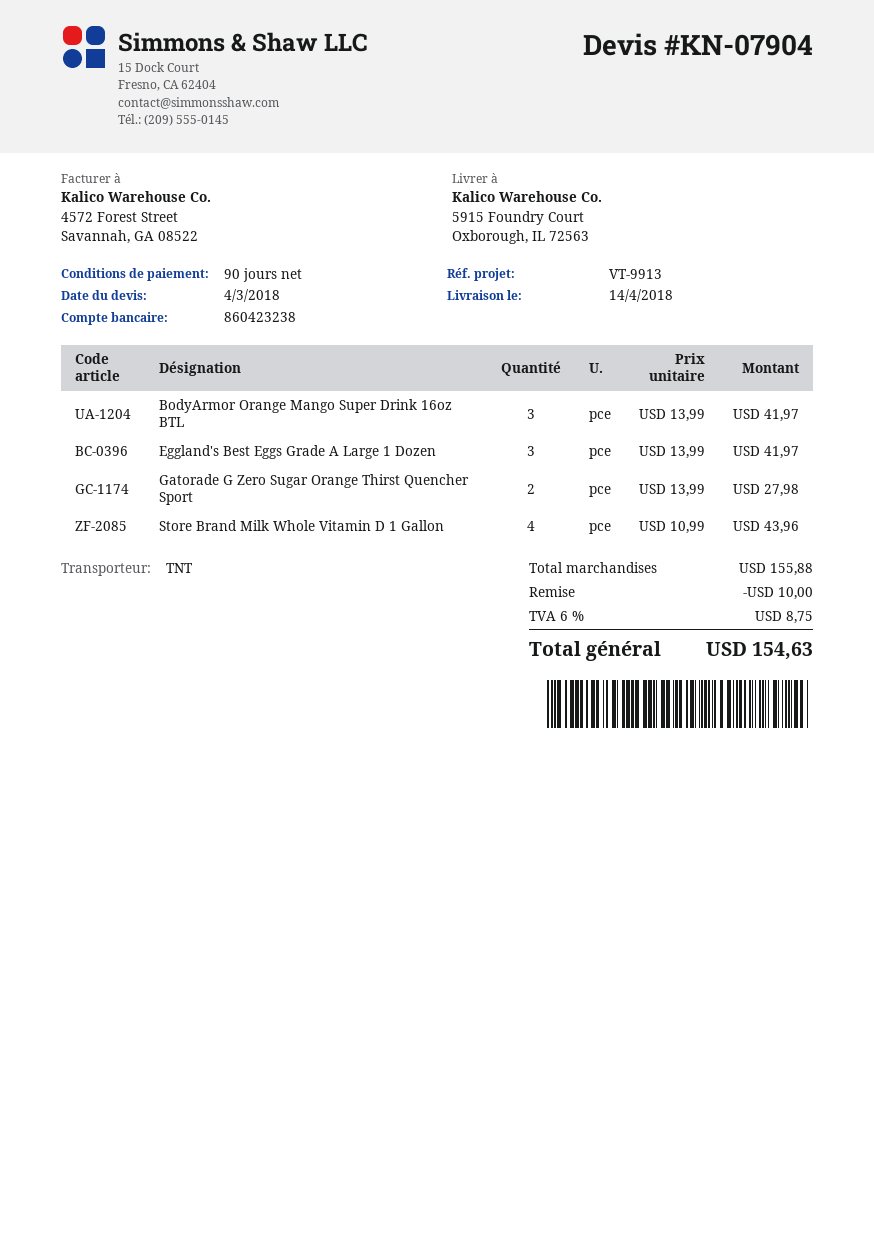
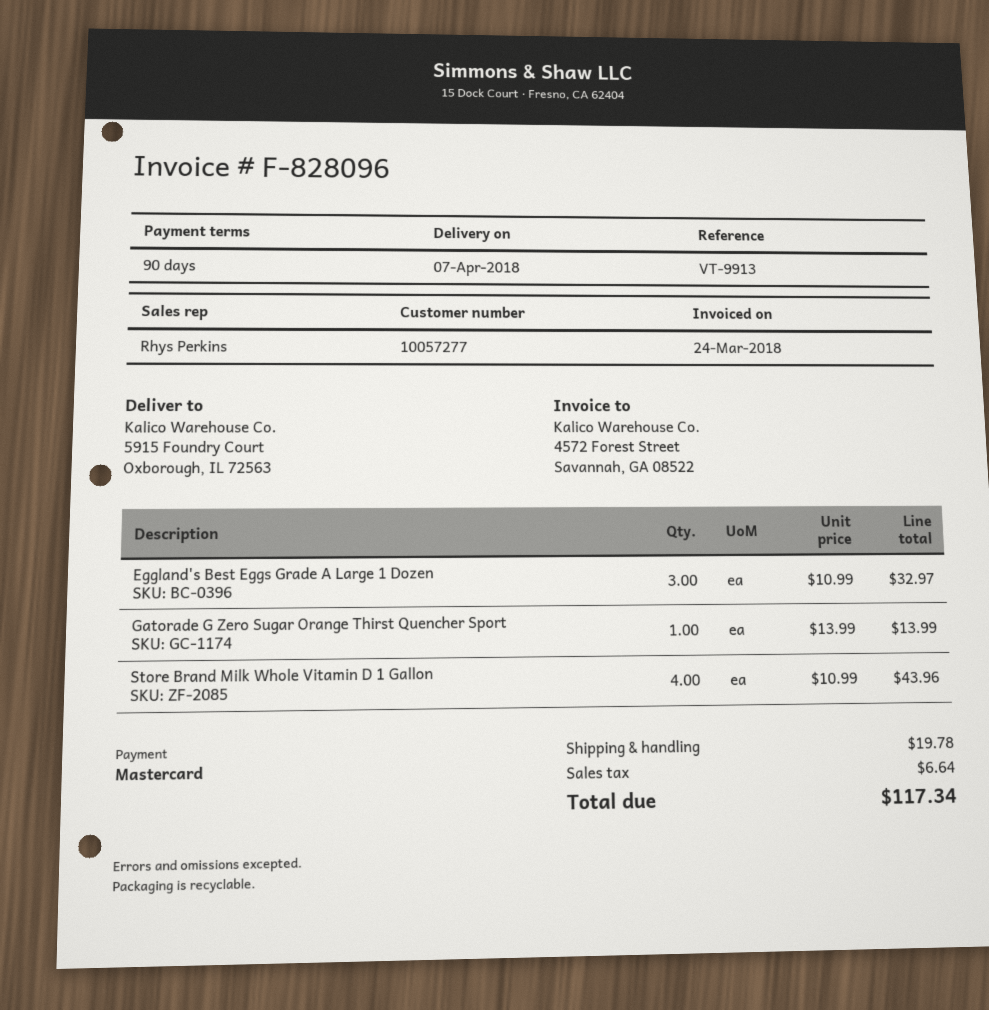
delivery date: 2018-04-14 -> 2018-04-07
BodyArmor Orange Mango Super Drink 16oz BTL: 3 x 13.99 = 41.97 -> none
Eggland's Best Eggs Grade A Large 1 Dozen: 3 x 13.99 = 41.97 -> 3 x 10.99 = 32.97
Gatorade G Zero Sugar Orange Thirst Quencher Sport: 2 x 13.99 = 27.98 -> 1 x 13.99 = 13.99
discount: 10.00 -> none
shipping: none -> 19.78
tax: 8.75 -> 6.64
total: 154.63 -> 117.34

